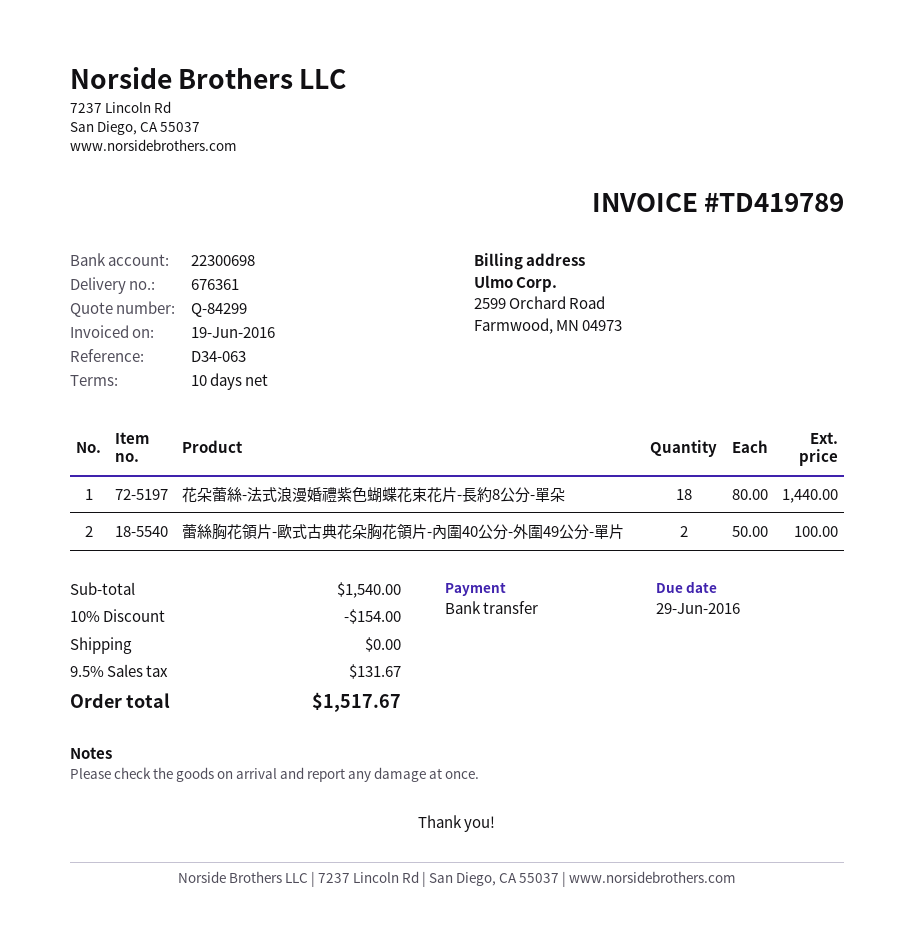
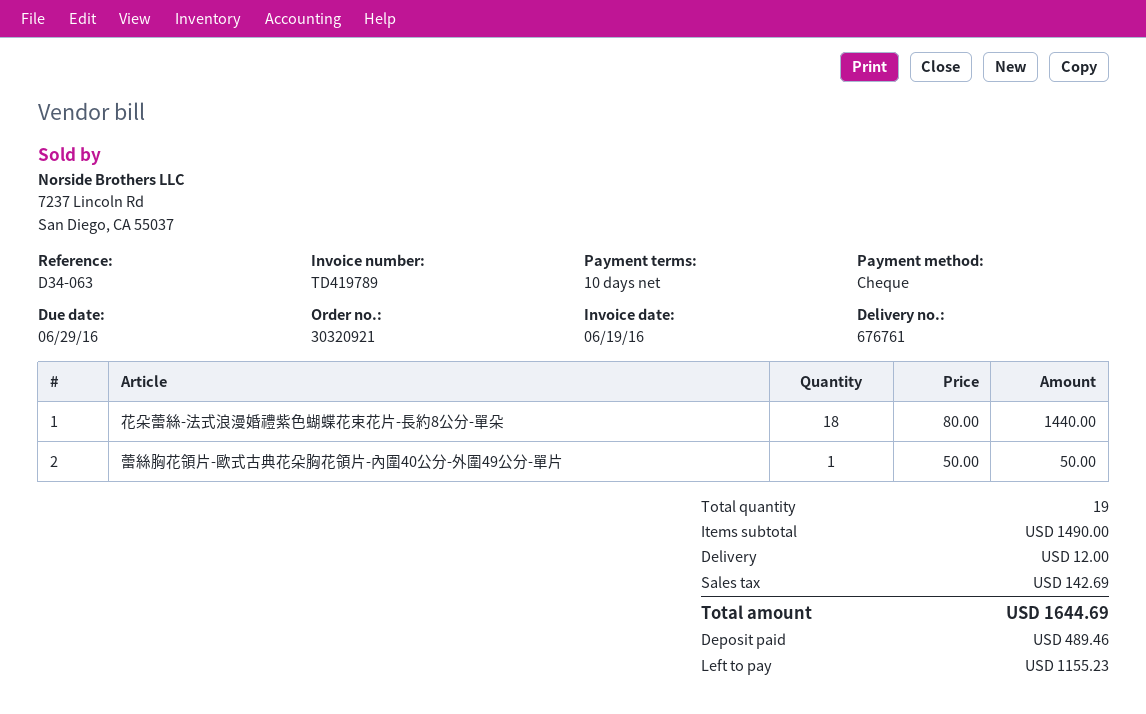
delivery note number: 676361 -> 676761
payment method: bank transfer -> cheque
蕾絲胸花領片-歐式古典花朵胸花領片-內圍40公分-外圍49公分-單片: 2 x 50.00 = 100.00 -> 1 x 50.00 = 50.00
subtotal: 1540.00 -> 1490.00
discount: 10% = 154.00 -> none
shipping: 0.00 -> 12.00
tax: 131.67 -> 142.69
total: 1517.67 -> 1644.69

